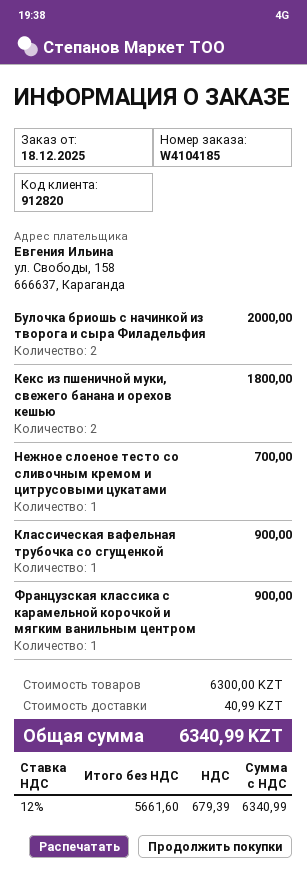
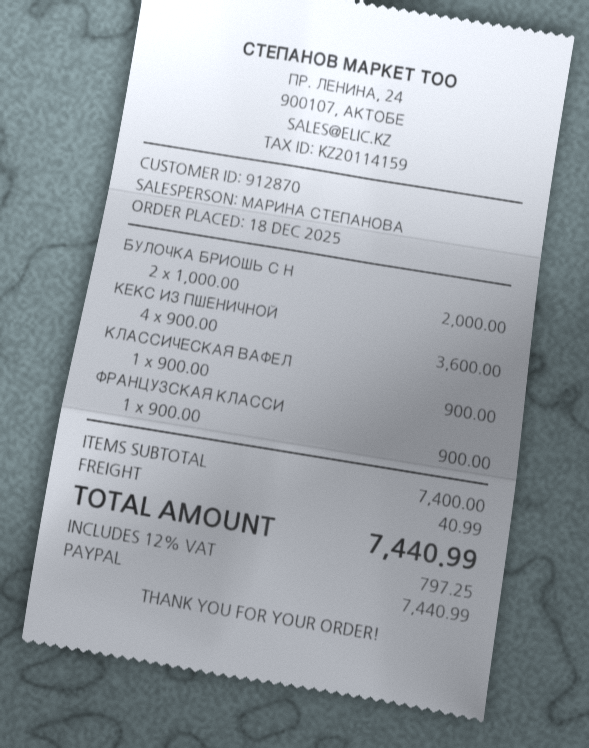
customer number: 912820 -> 912870
Кекс из пшеничной муки, свежего банана и орехов кешью: 2 for 1800.00 -> 4 for 3600.00
Нежное слоеное тесто со сливочным кремом и цитрусовыми цукатами: 1 for 700.00 -> none
subtotal: 6300.00 -> 7400.00
tax: 12% = 679.39 -> 12% = 797.25
total: 6340.99 -> 7440.99

